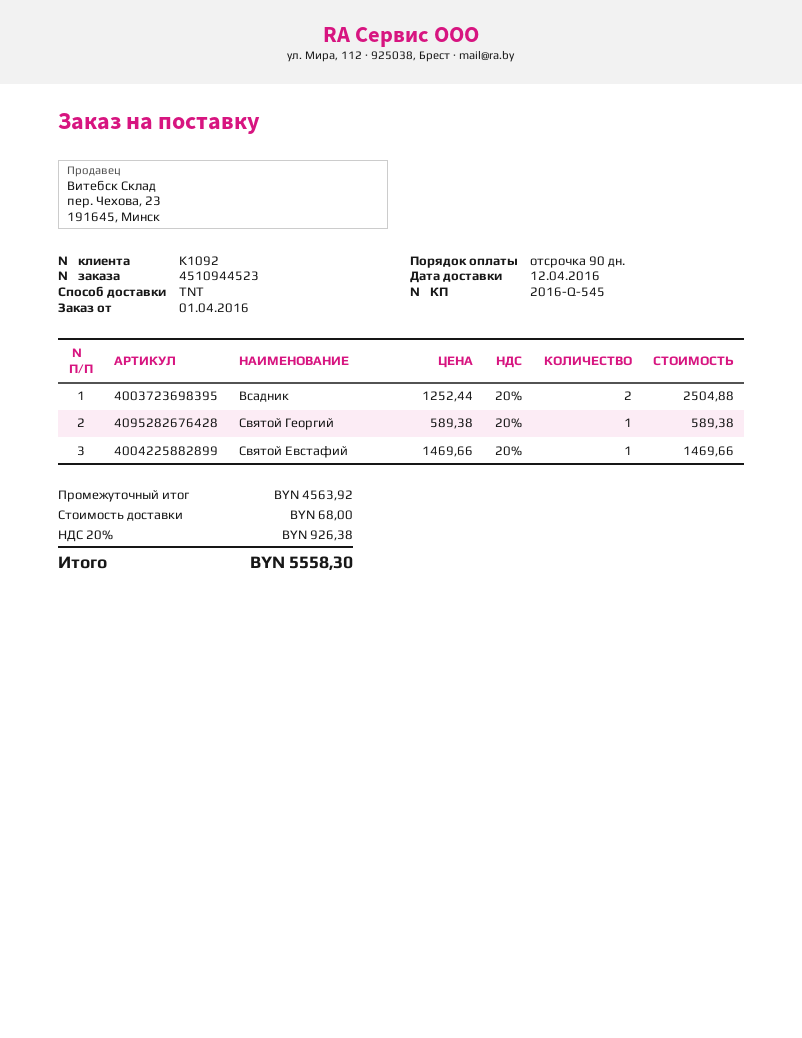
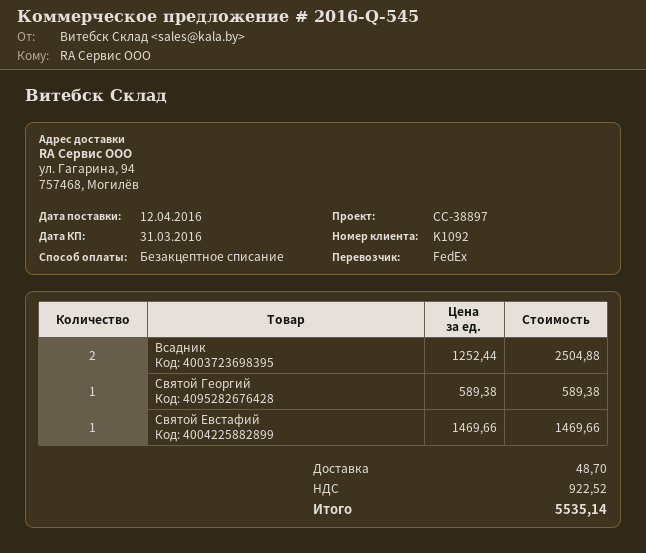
shipping method: TNT -> FedEx
shipping: 68.00 -> 48.70
tax: 926.38 -> 922.52
total: 5558.30 -> 5535.14

